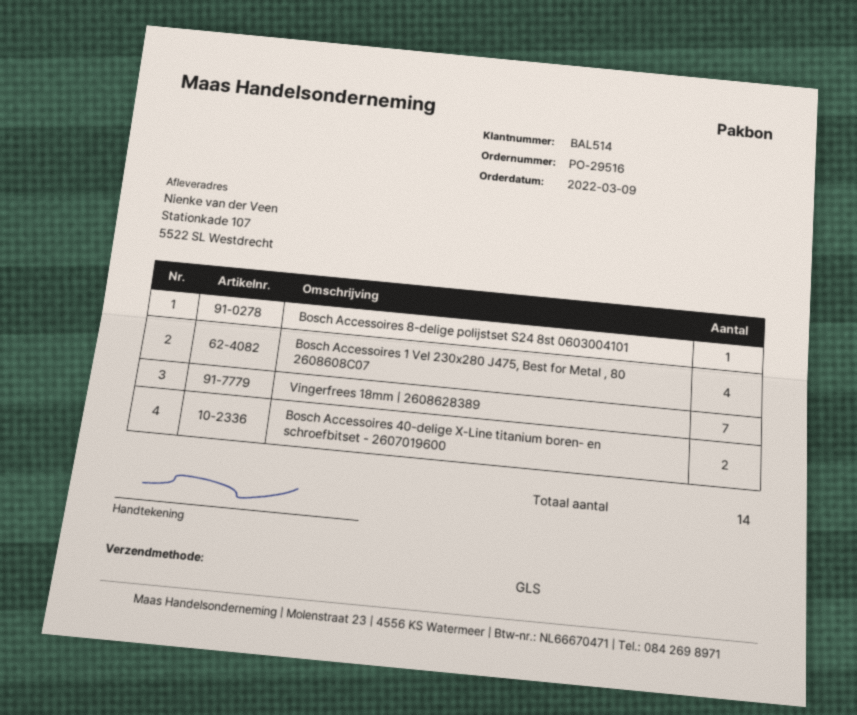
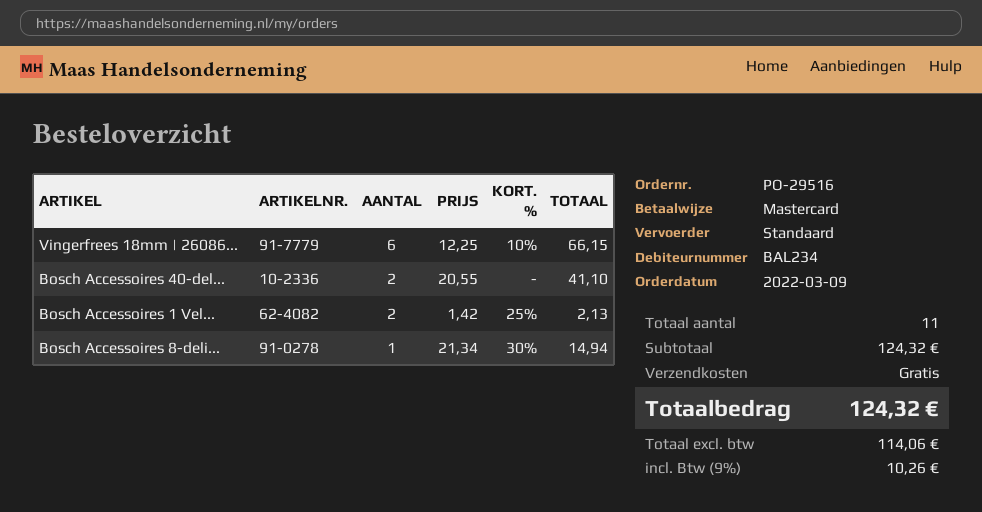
customer number: BAL514 -> BAL234
shipping method: GLS -> standard
Bosch Accessoires 1 Vel 230x280 J475, Best for Metal , 80 2608608C07: 4 -> 2
Vingerfrees 18mm | 2608628389: 7 -> 6
total quantity: 14 -> 11

